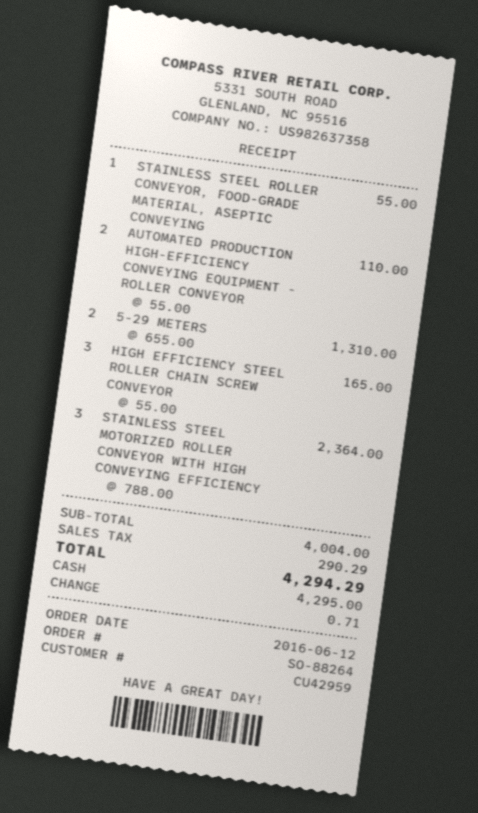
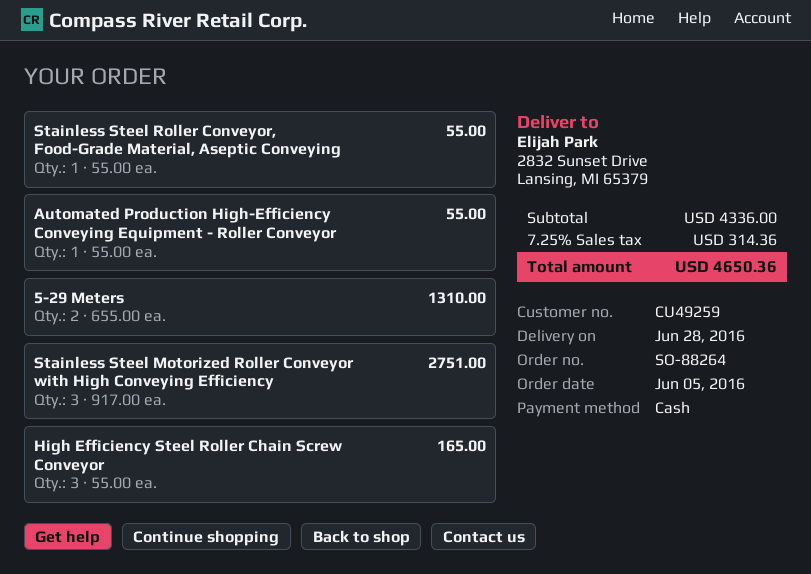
order date: 2016-06-12 -> 2016-06-05
customer number: CU42959 -> CU49259
AUTOMATED PRODUCTION HIGH-EFFICIENCY CONVEYING EQUIPMENT - ROLLER CONVEYOR: 2 x 55.00 = 110.00 -> 1 x 55.00 = 55.00
STAINLESS STEEL MOTORIZED ROLLER CONVEYOR WITH HIGH CONVEYING EFFICIENCY: 3 x 788.00 = 2364.00 -> 3 x 917.00 = 2751.00
subtotal: 4004.00 -> 4336.00
tax: 290.29 -> 314.36
total: 4294.29 -> 4650.36

